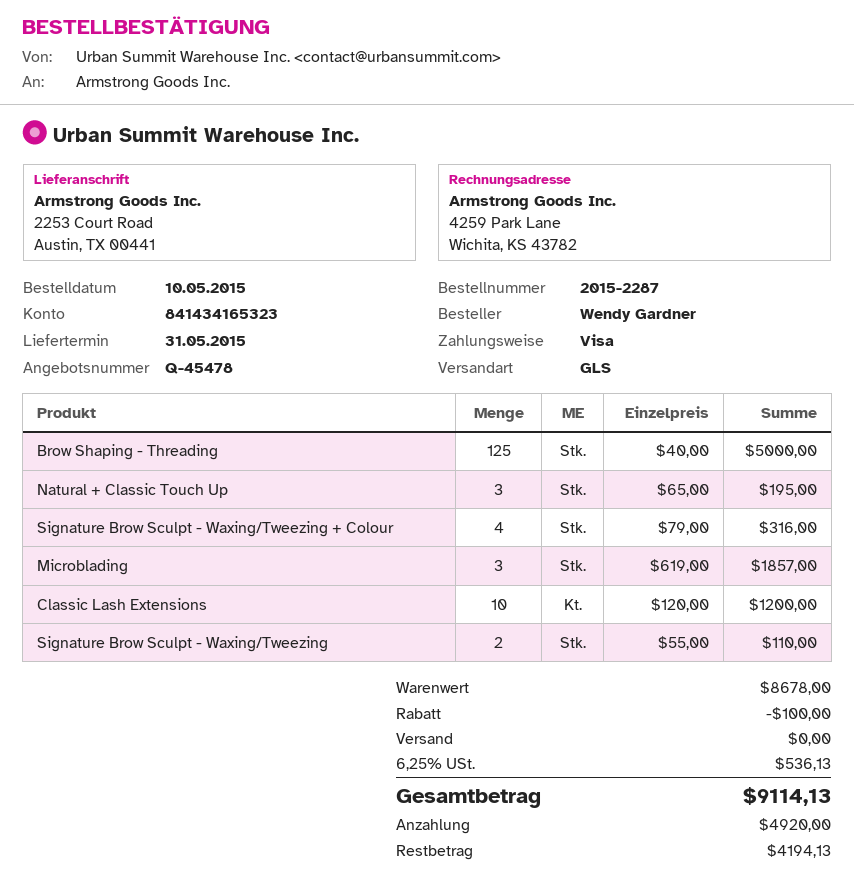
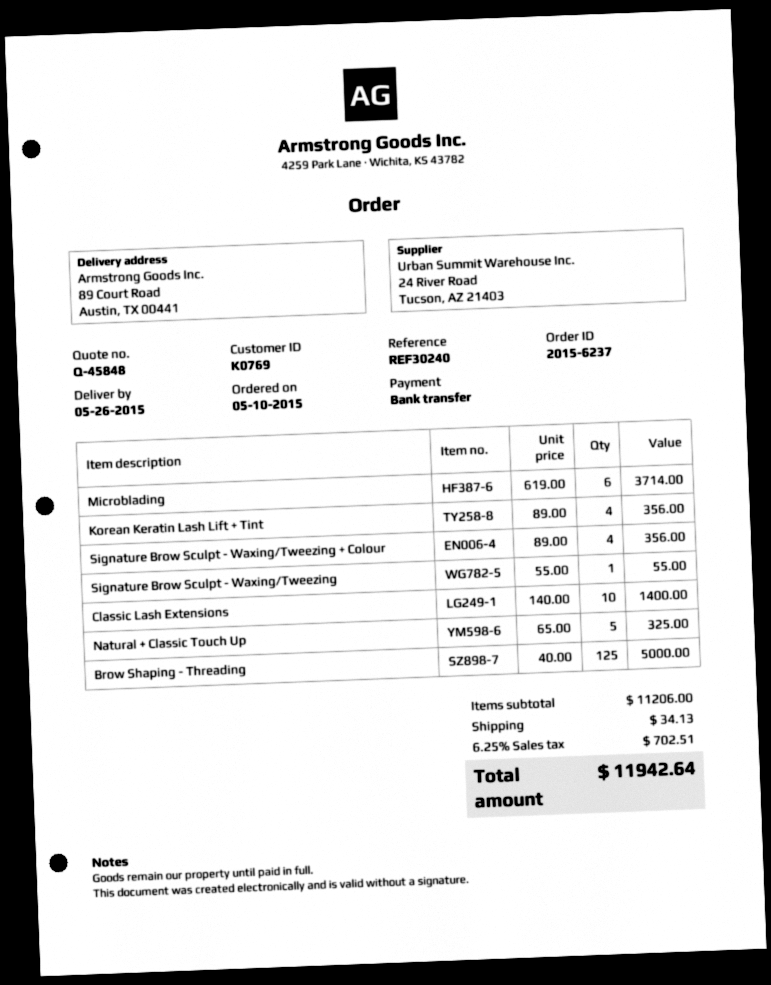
quote number: Q-45478 -> Q-45848
order number: 2015-2287 -> 2015-6237
delivery date: 2015-05-31 -> 2015-05-26
payment method: Visa -> bank transfer
ship to: 2253 Court Road, Austin, TX 00441 -> 89 Court Road, Austin, TX 00441
Natural + Classic Touch Up: 3 x 65.00 = 195.00 -> 5 x 65.00 = 325.00
Signature Brow Sculpt - Waxing/Tweezing + Colour: 4 x 79.00 = 316.00 -> 4 x 89.00 = 356.00
Microblading: 3 x 619.00 = 1857.00 -> 6 x 619.00 = 3714.00
Classic Lash Extensions: 10 x 120.00 = 1200.00 -> 10 x 140.00 = 1400.00
Signature Brow Sculpt - Waxing/Tweezing: 2 x 55.00 = 110.00 -> 1 x 55.00 = 55.00
Korean Keratin Lash Lift + Tint: none -> 4 x 89.00 = 356.00
subtotal: 8678.00 -> 11206.00
discount: 100.00 -> none
shipping: 0.00 -> 34.13
tax: 6.25% = 536.13 -> 6.25% = 702.51
total: 9114.13 -> 11942.64

